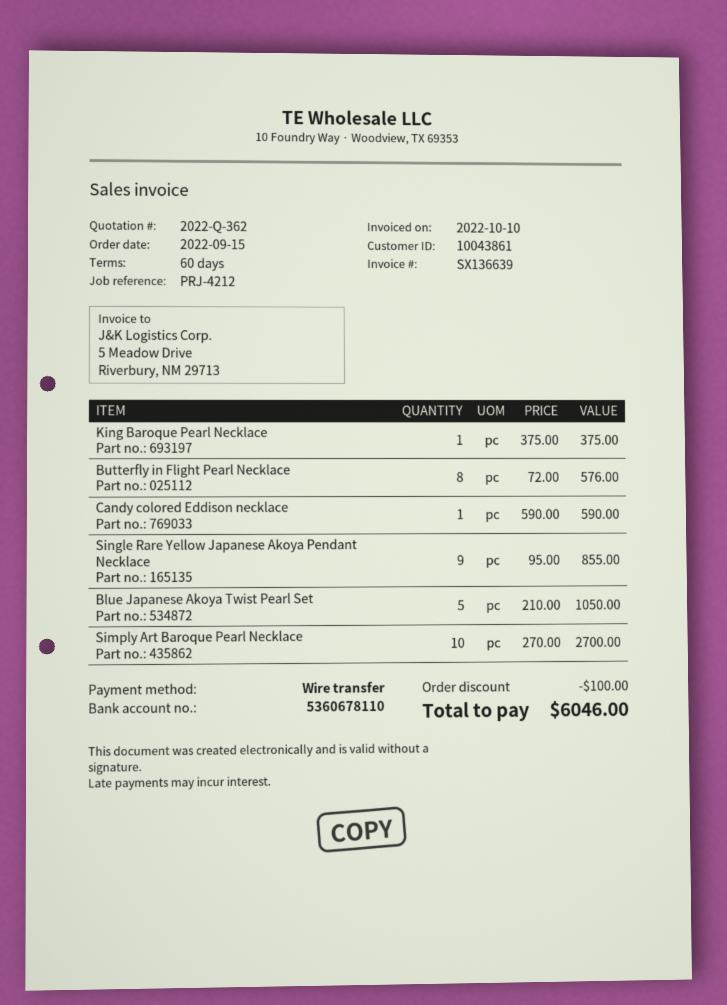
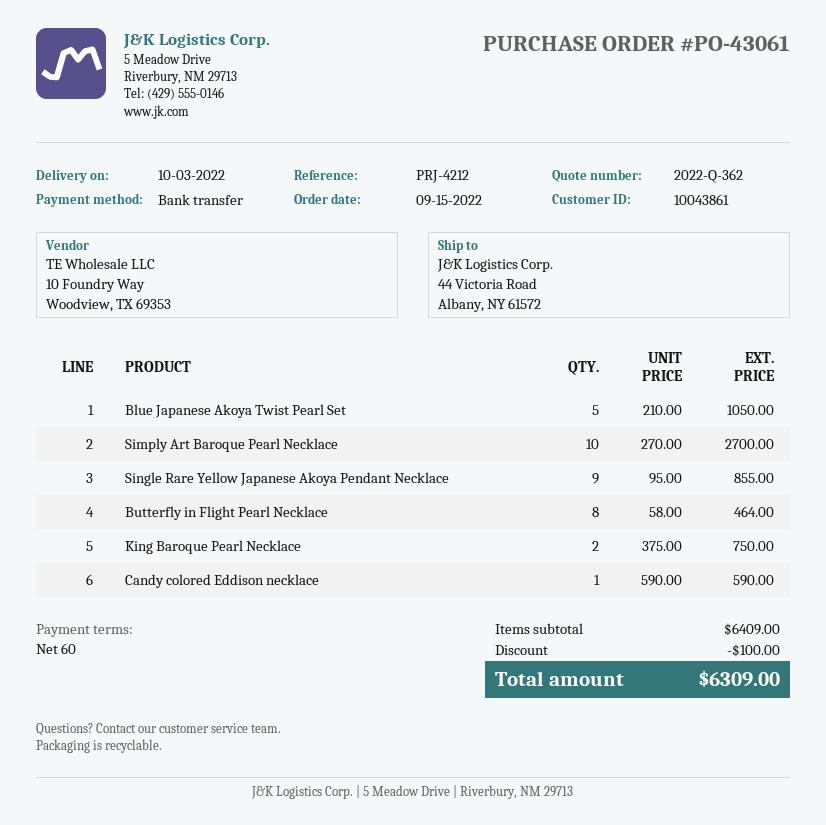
King Baroque Pearl Necklace: 1 x 375.00 = 375.00 -> 2 x 375.00 = 750.00
Butterfly in Flight Pearl Necklace: 8 x 72.00 = 576.00 -> 8 x 58.00 = 464.00
total: 6046.00 -> 6309.00

